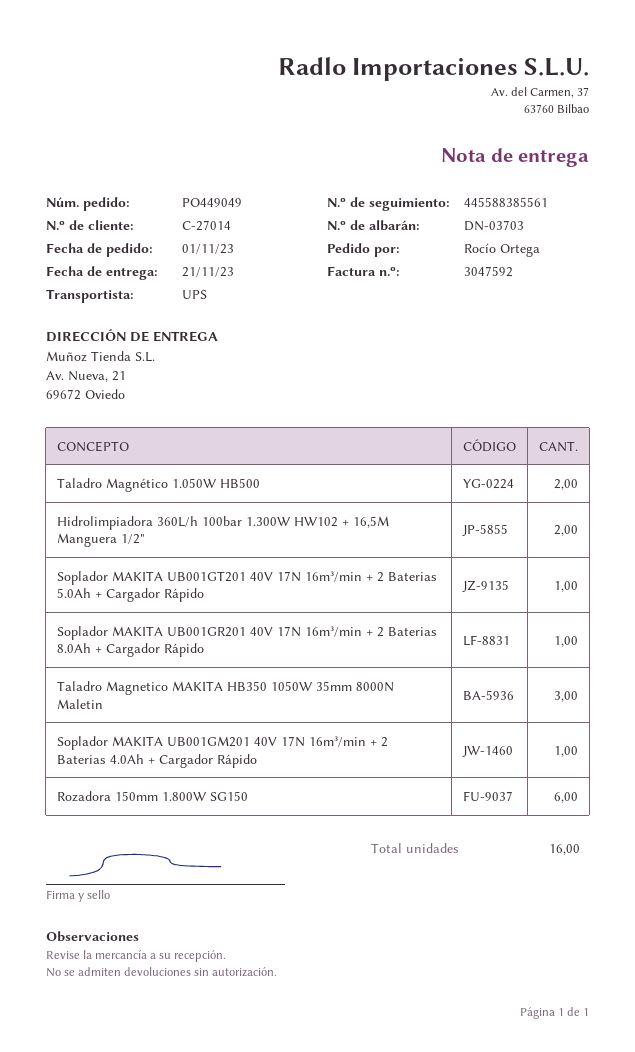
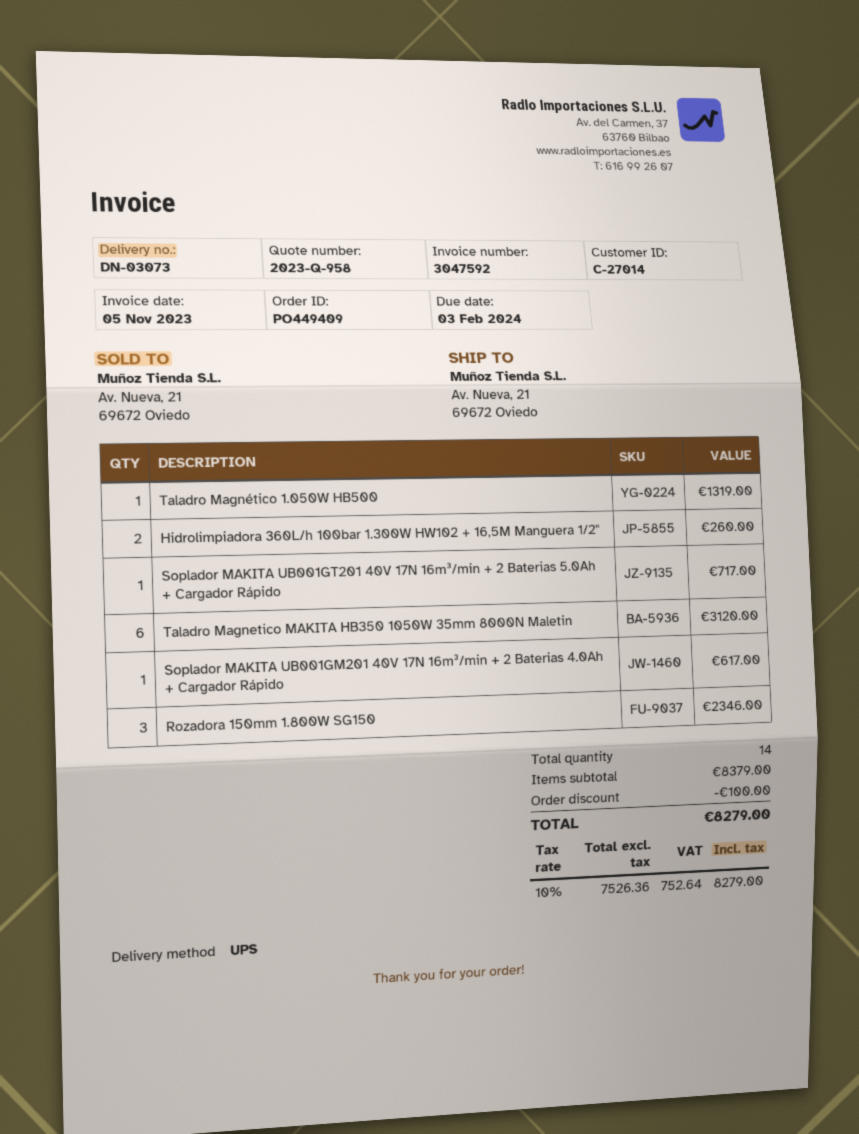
order number: PO449049 -> PO449409
delivery note number: DN-03703 -> DN-03073
Taladro Magnético 1.050W HB500: 2 -> 1
Soplador MAKITA UB001GR201 40V 17N 16m³/min + 2 Baterias 8.0Ah + Cargador Rápido: 1 -> none
Taladro Magnetico MAKITA HB350 1050W 35mm 8000N Maletin: 3 -> 6
Rozadora 150mm 1.800W SG150: 6 -> 3
total quantity: 16 -> 14

